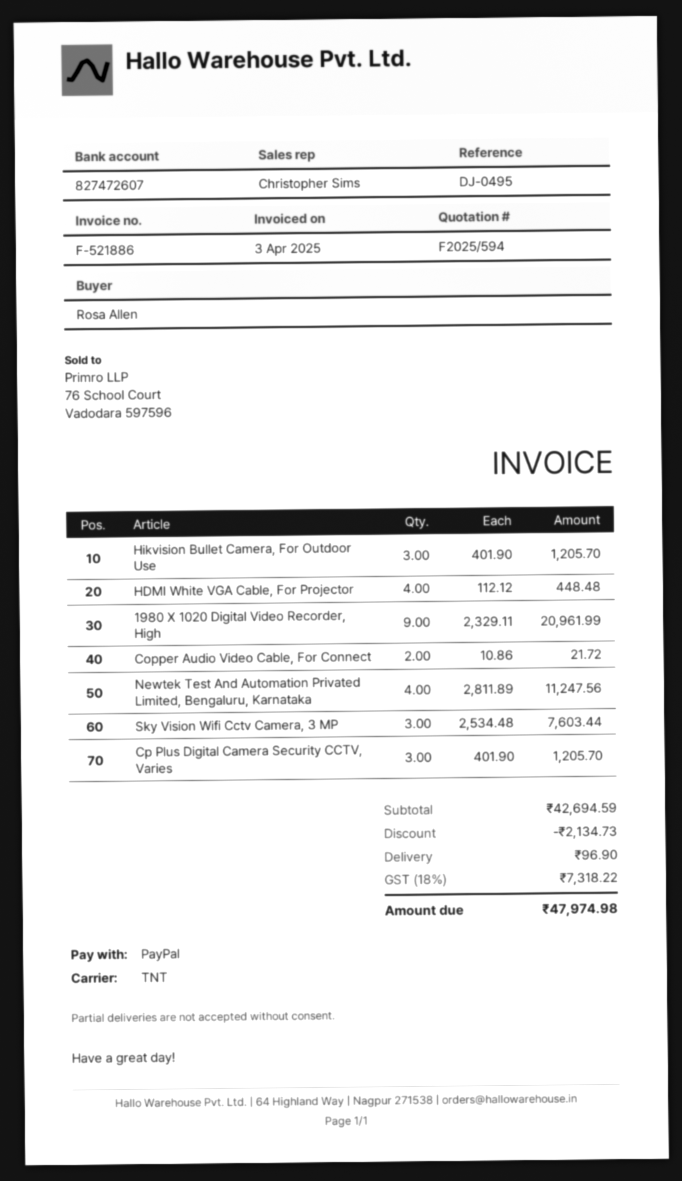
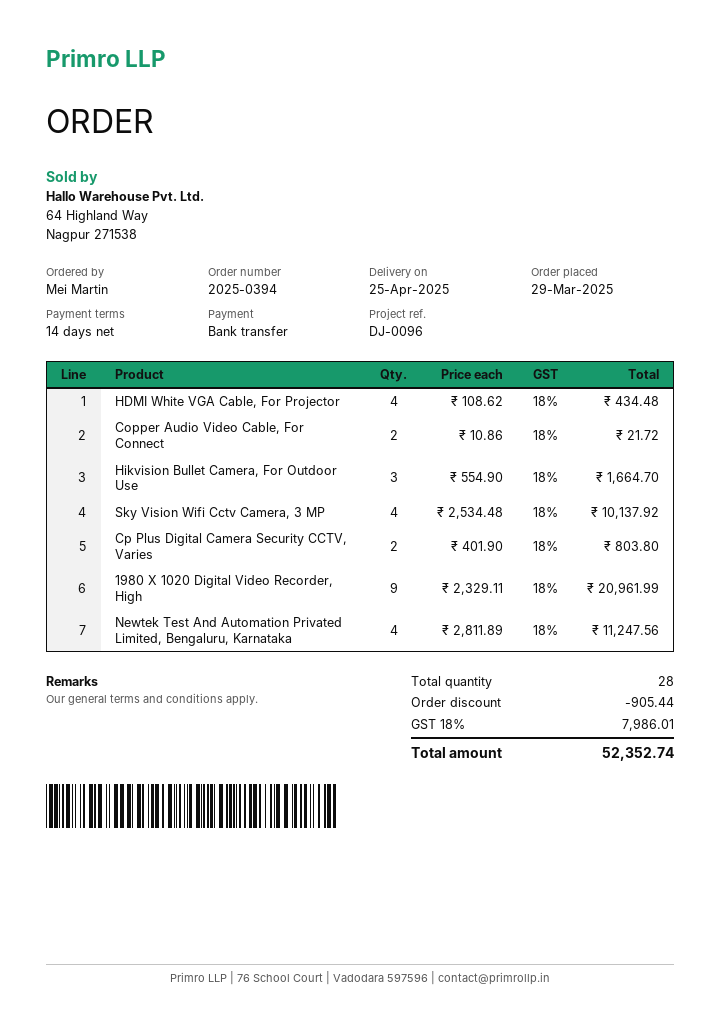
reference: DJ-0495 -> DJ-0096
ordered by: Rosa Allen -> Mei Martin
payment method: PayPal -> bank transfer
Hikvision Bullet Camera, For Outdoor Use: 3 x 401.90 = 1205.70 -> 3 x 554.90 = 1664.70
HDMI White VGA Cable, For Projector: 4 x 112.12 = 448.48 -> 4 x 108.62 = 434.48
Sky Vision Wifi Cctv Camera, 3 MP: 3 x 2534.48 = 7603.44 -> 4 x 2534.48 = 10137.92
Cp Plus Digital Camera Security CCTV, Varies: 3 x 401.90 = 1205.70 -> 2 x 401.90 = 803.80
discount: 2134.73 -> 905.44
shipping: 96.90 -> none
tax: 18% = 7318.22 -> 18% = 7986.01
total: 47974.98 -> 52352.74

